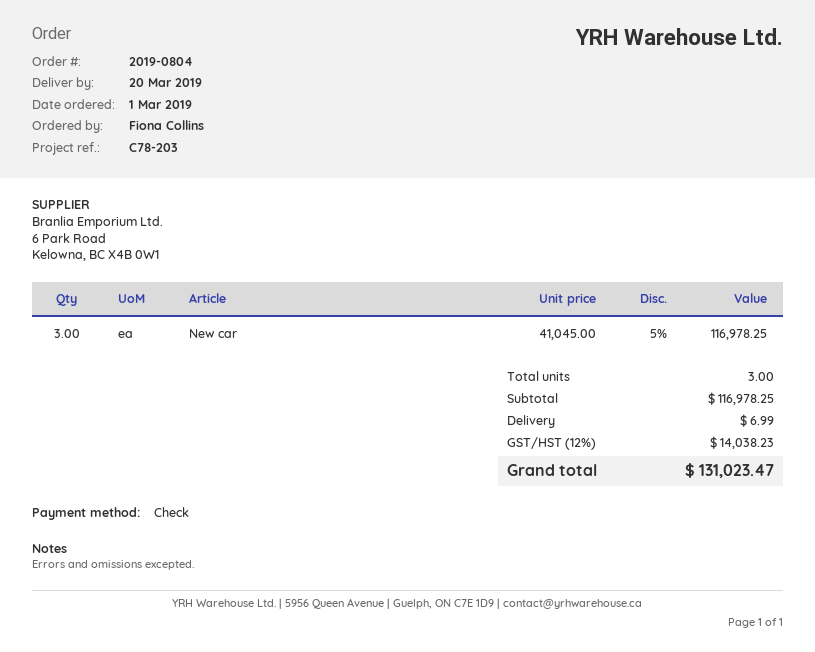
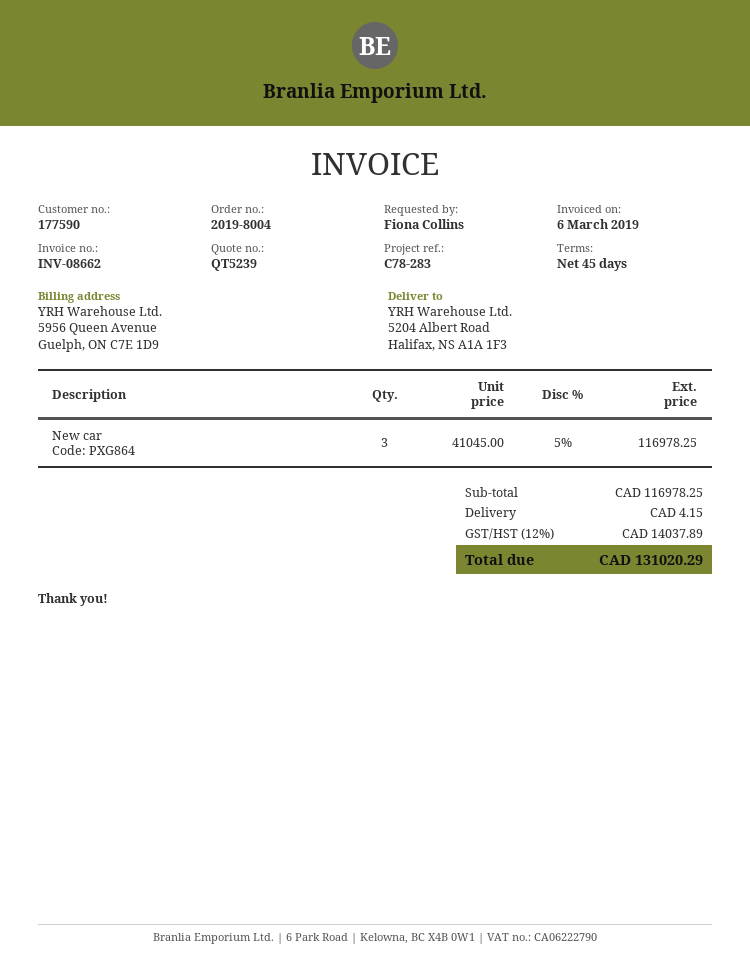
order number: 2019-0804 -> 2019-8004
reference: C78-203 -> C78-283
shipping: 6.99 -> 4.15
tax: 12% = 14038.23 -> 12% = 14037.89
total: 131023.47 -> 131020.29

